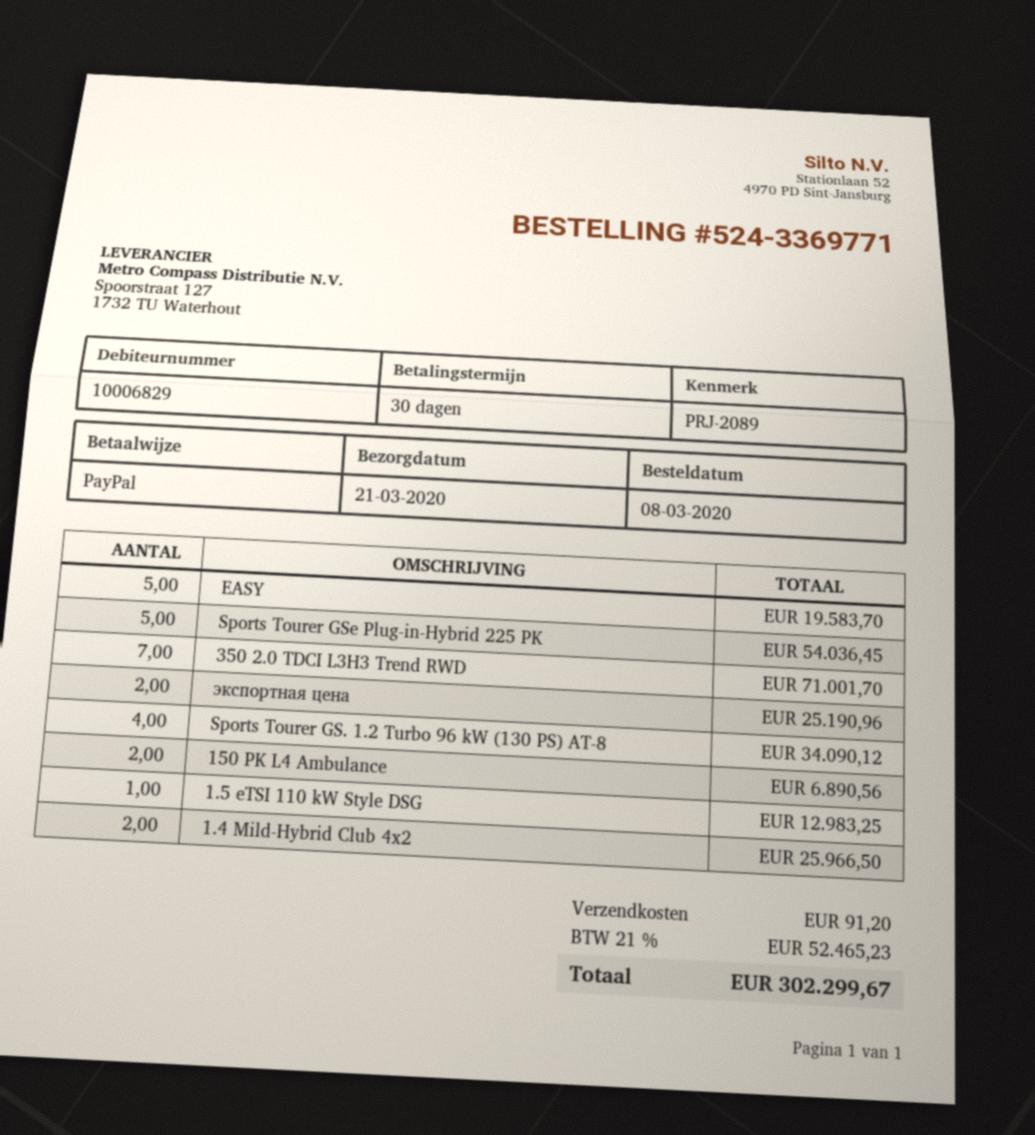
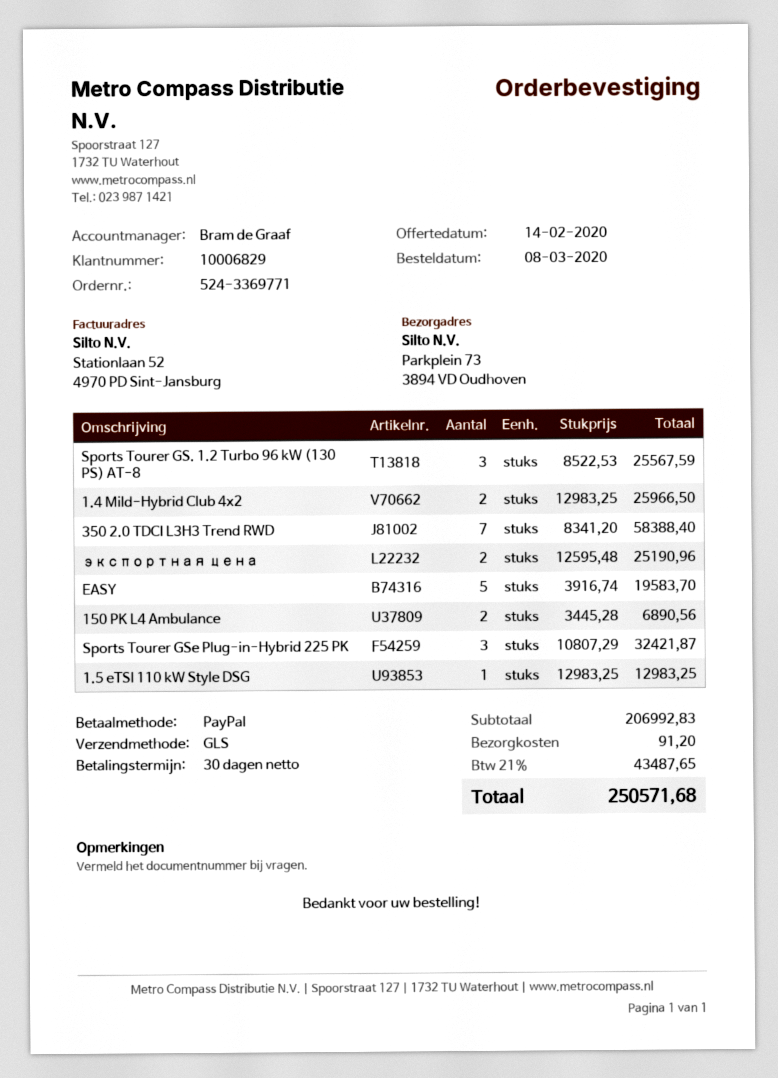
Sports Tourer GSe Plug-in-Hybrid 225 PK: 5 for 54036.45 -> 3 for 32421.87
350 2.0 TDCI L3H3 Trend RWD: 7 for 71001.70 -> 7 for 58388.40
Sports Tourer GS. 1.2 Turbo 96 kW (130 PS) AT-8: 4 for 34090.12 -> 3 for 25567.59
tax: 21% = 52465.23 -> 21% = 43487.65
total: 302299.67 -> 250571.68

